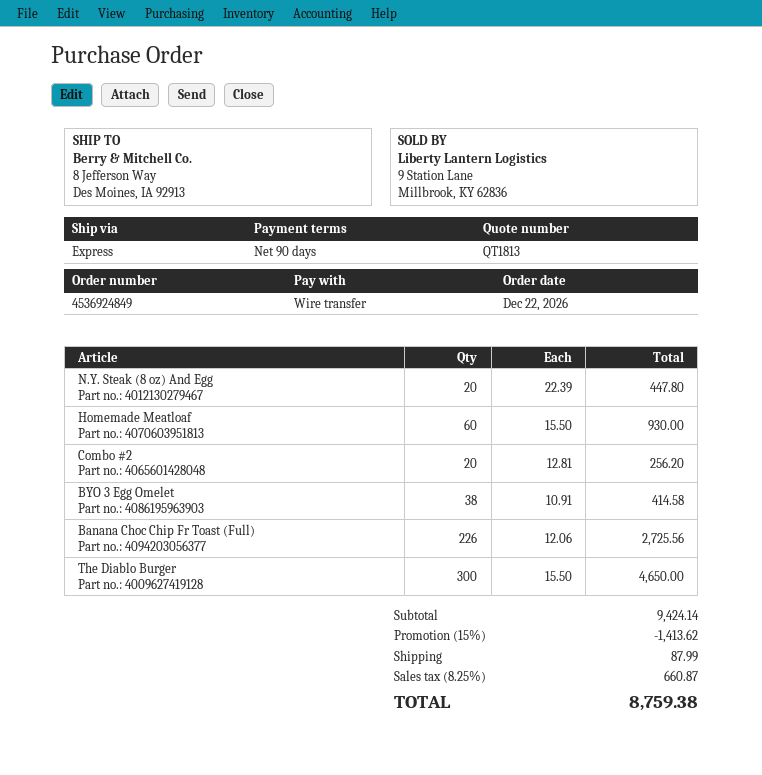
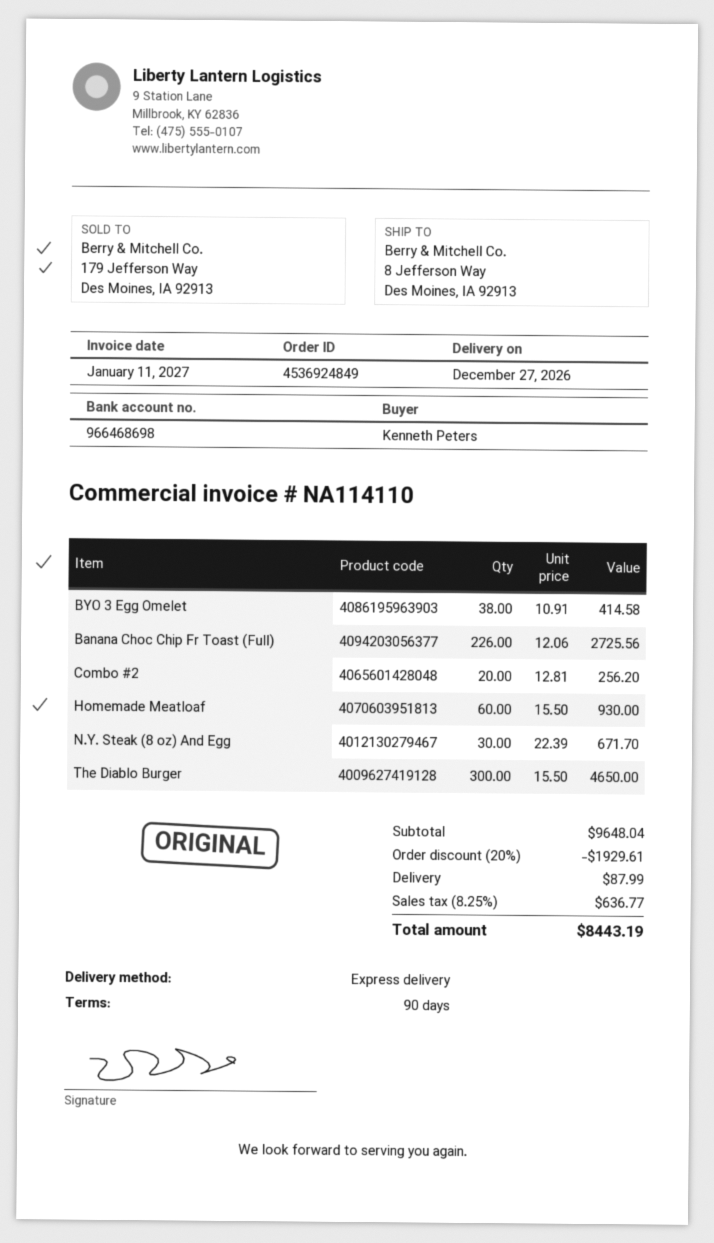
N.Y. Steak (8 oz) And Egg: 20 x 22.39 = 447.80 -> 30 x 22.39 = 671.70
subtotal: 9424.14 -> 9648.04
discount: 15% = 1413.62 -> 20% = 1929.61
tax: 8.25% = 660.87 -> 8.25% = 636.77
total: 8759.38 -> 8443.19

